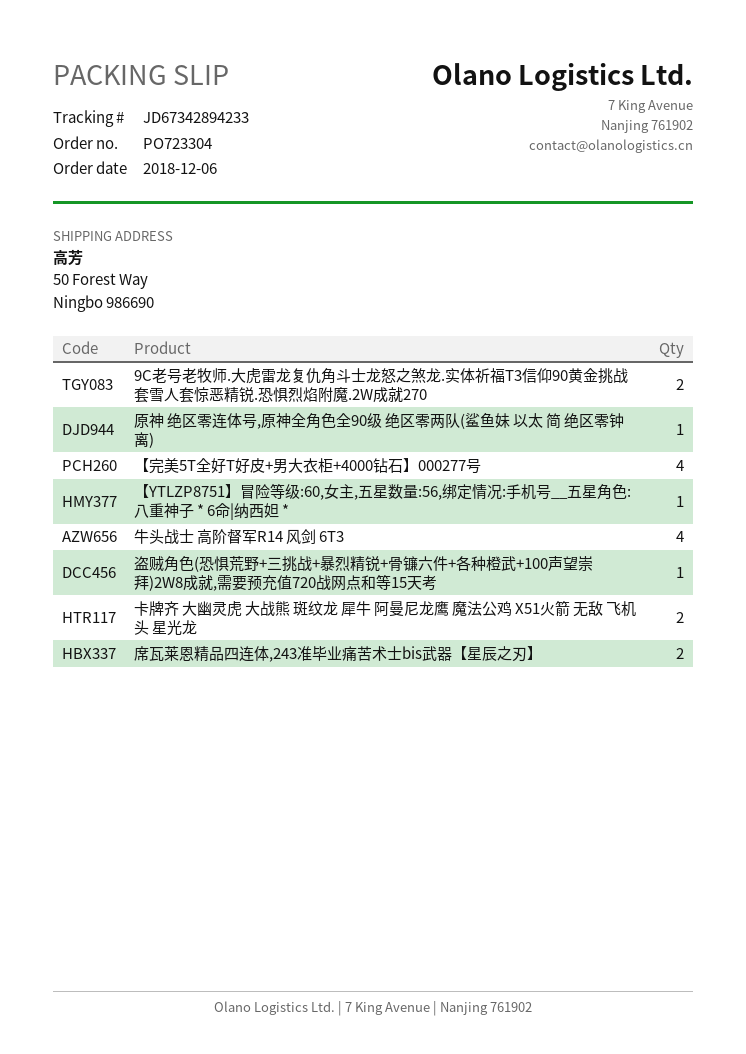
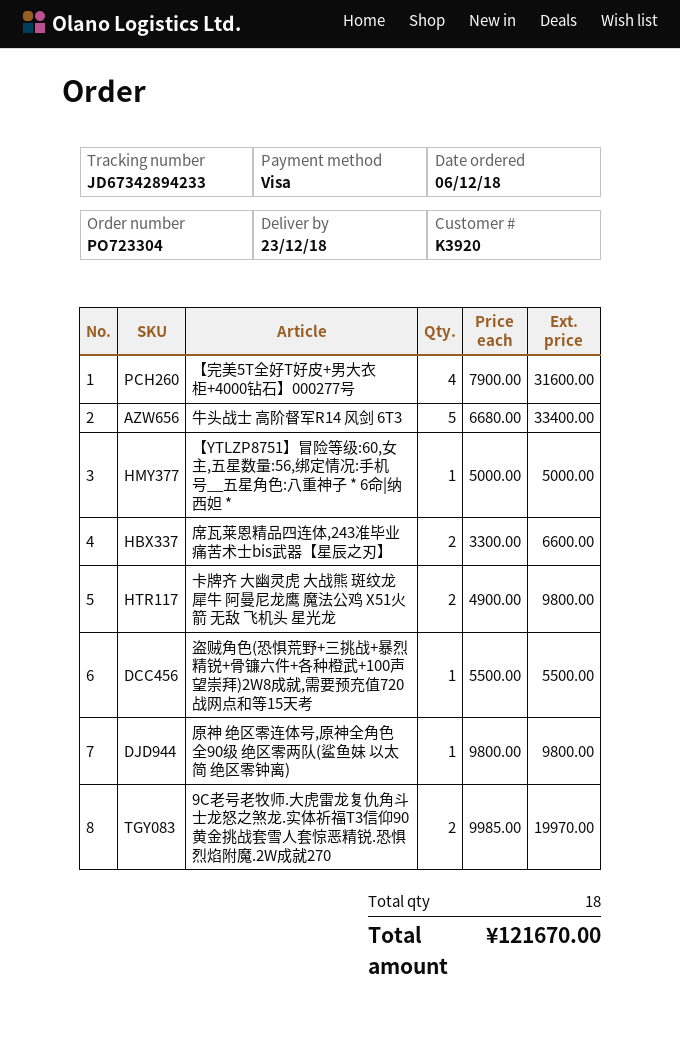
牛头战士 高阶督军R14 风剑 6T3: 4 -> 5

